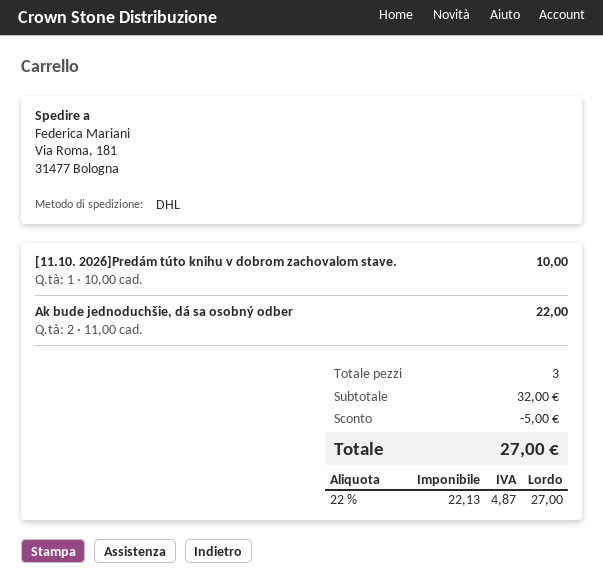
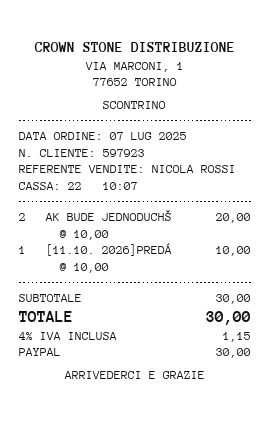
Ak bude jednoduchšie, dá sa osobný odber: 2 x 11.00 = 22.00 -> 2 x 10.00 = 20.00
subtotal: 32.00 -> 30.00
discount: 5.00 -> none
tax: 22% = 4.87 -> 4% = 1.15
total: 27.00 -> 30.00

